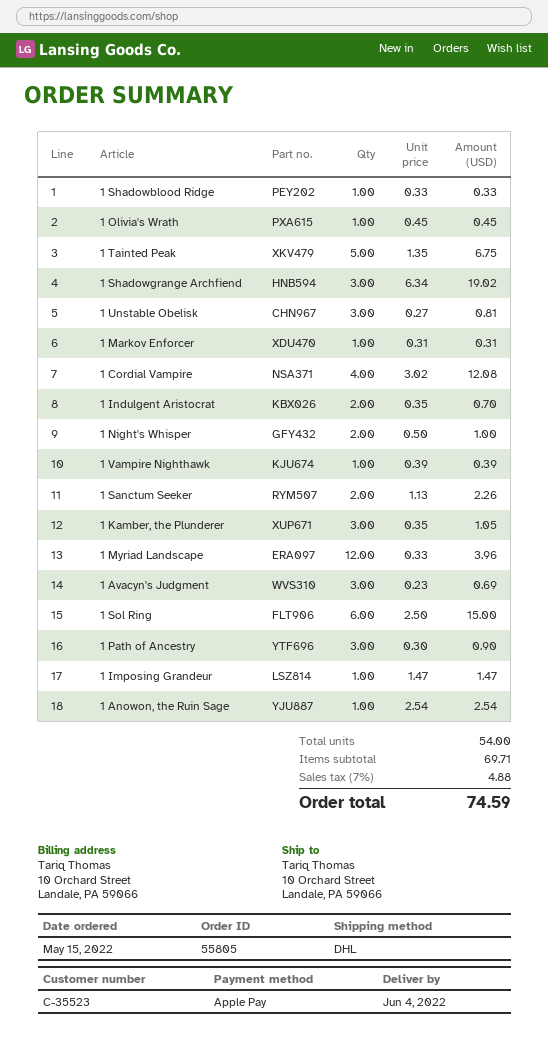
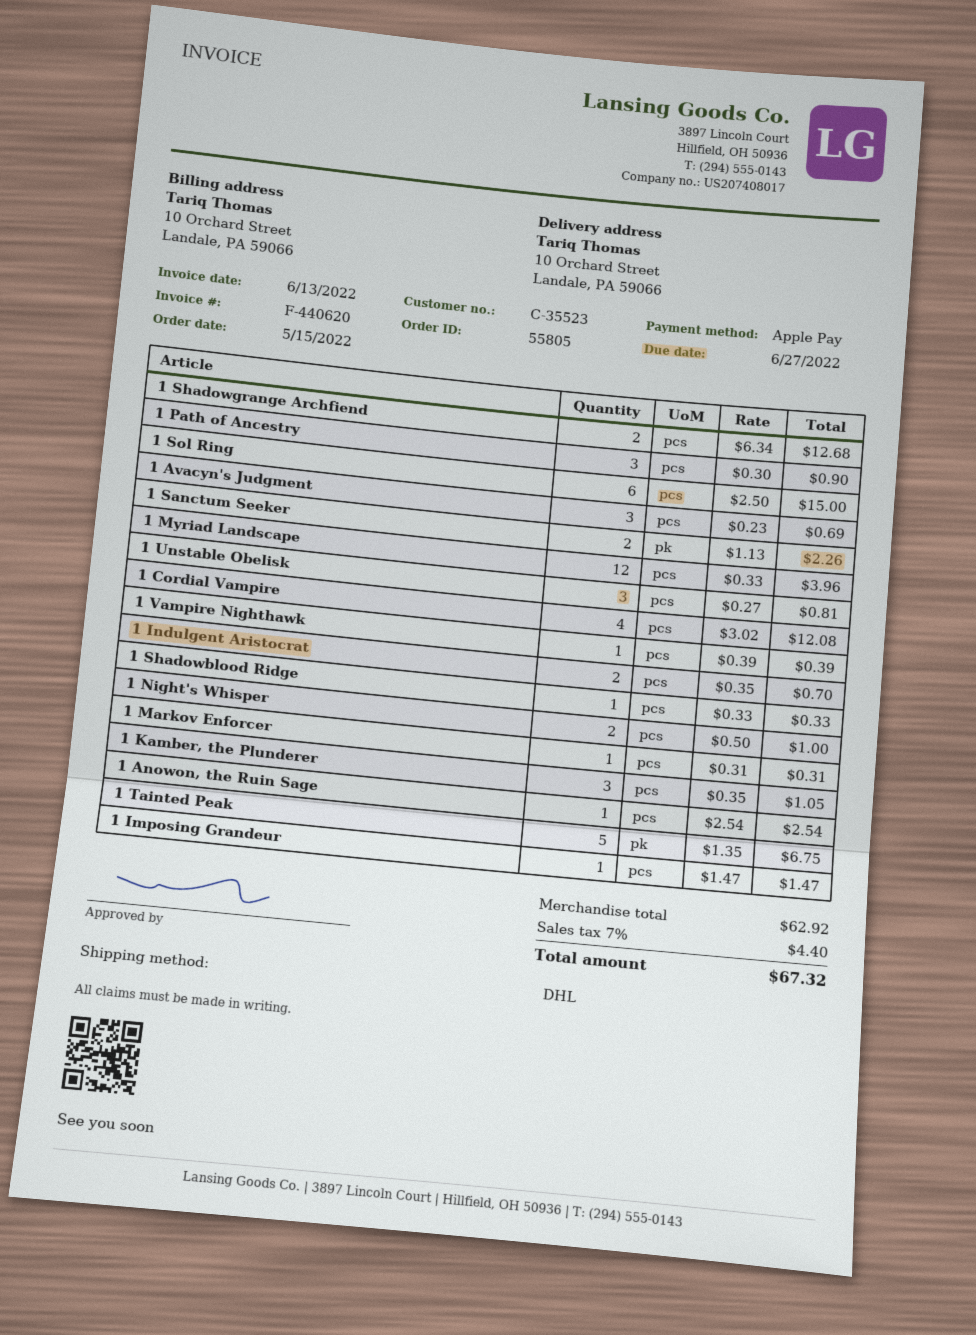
1 Olivia's Wrath: 1 x 0.45 = 0.45 -> none
1 Shadowgrange Archfiend: 3 x 6.34 = 19.02 -> 2 x 6.34 = 12.68
subtotal: 69.71 -> 62.92
tax: 7% = 4.88 -> 7% = 4.40
total: 74.59 -> 67.32

